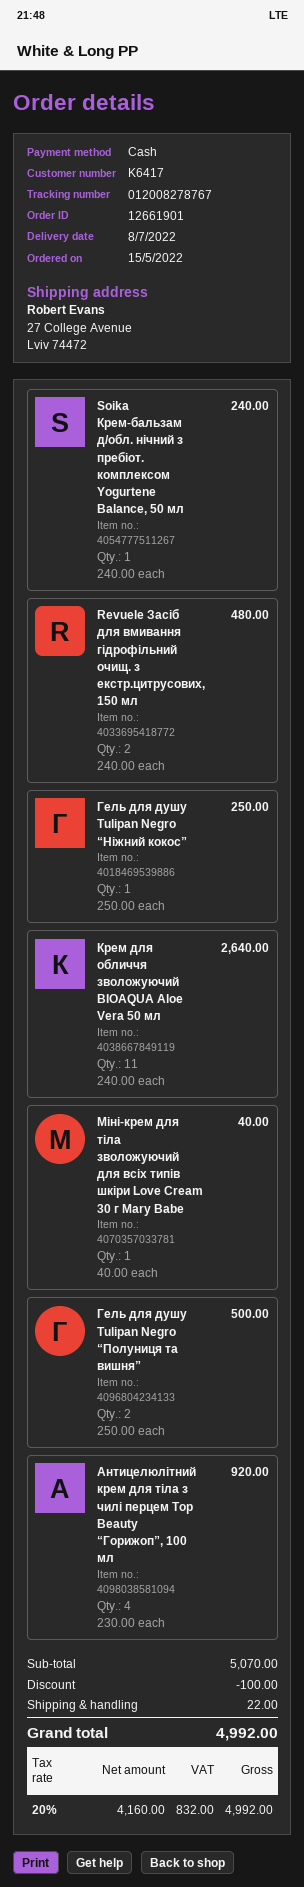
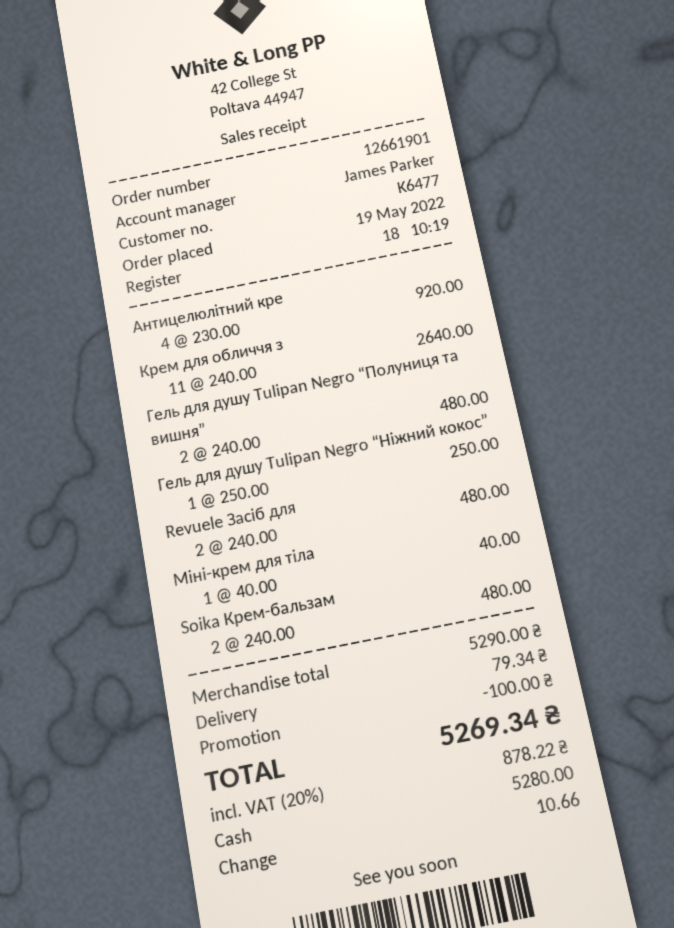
order date: 2022-05-15 -> 2022-05-19
customer number: K6417 -> K6477
Soika Крем-бальзам д/обл. нічний з пребіот. комплексом Yogurtene Balance, 50 мл: 1 x 240.00 = 240.00 -> 2 x 240.00 = 480.00
Гель для душу Tulipan Negro “Полуниця та вишня”: 2 x 250.00 = 500.00 -> 2 x 240.00 = 480.00
subtotal: 5070.00 -> 5290.00
shipping: 22.00 -> 79.34
tax: 20% = 832.00 -> 20% = 878.22
total: 4992.00 -> 5269.34

